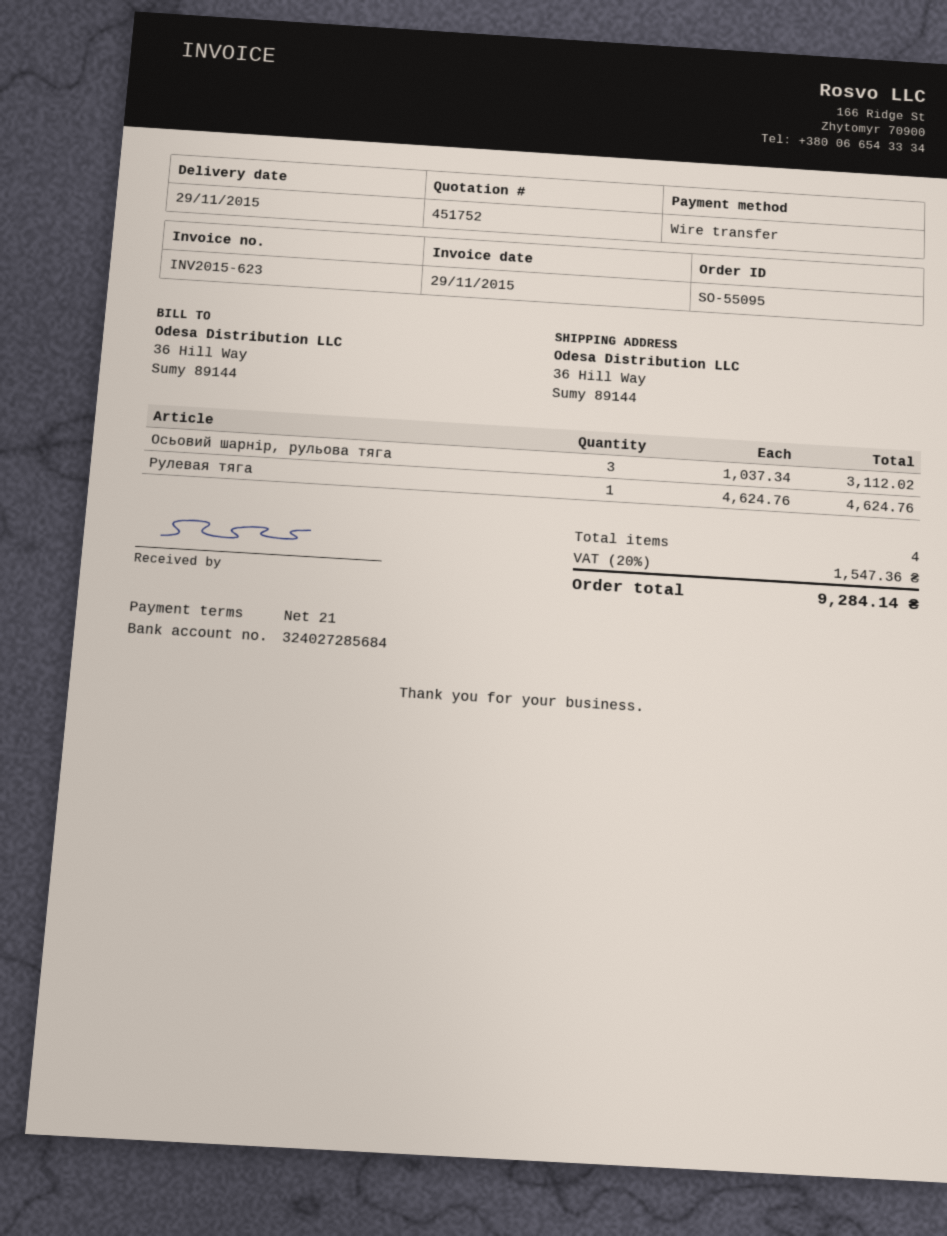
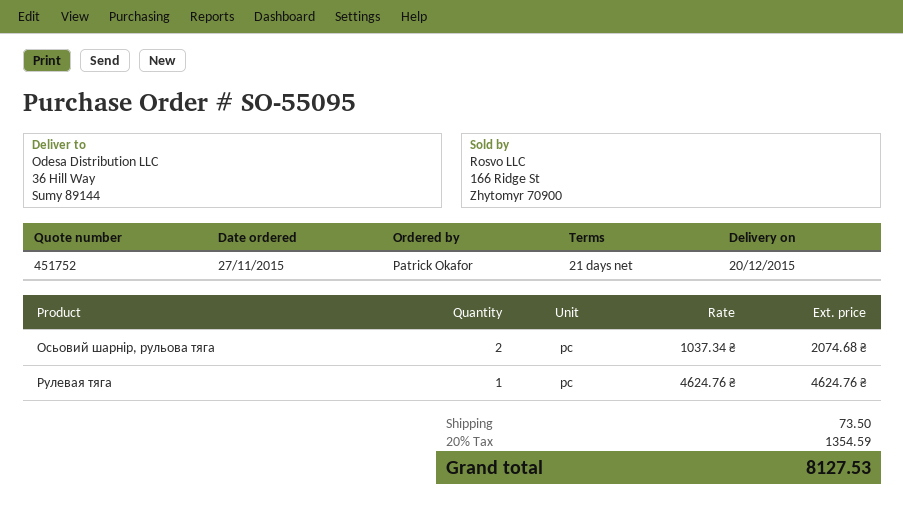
delivery date: 2015-11-29 -> 2015-12-20
Осьовий шарнір, рульова тяга: 3 x 1037.34 = 3112.02 -> 2 x 1037.34 = 2074.68
shipping: none -> 73.50
tax: 20% = 1547.36 -> 20% = 1354.59
total: 9284.14 -> 8127.53

